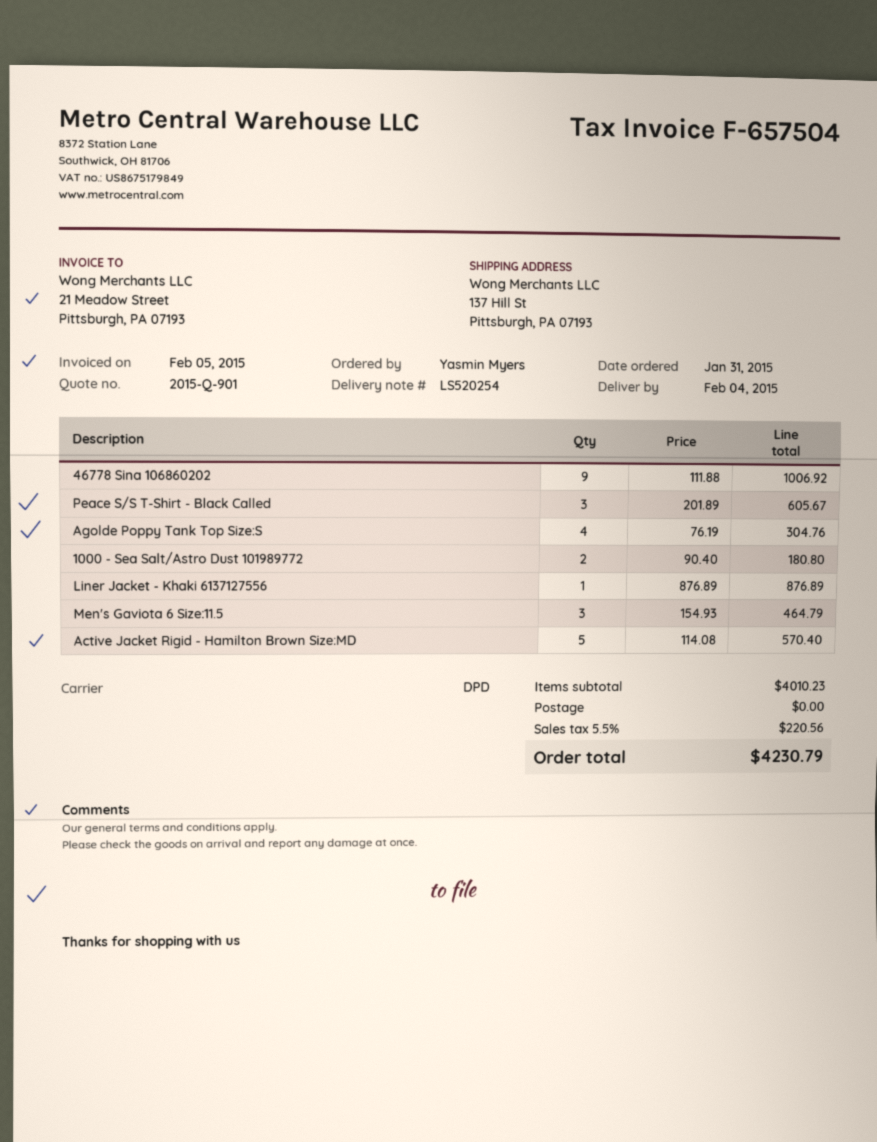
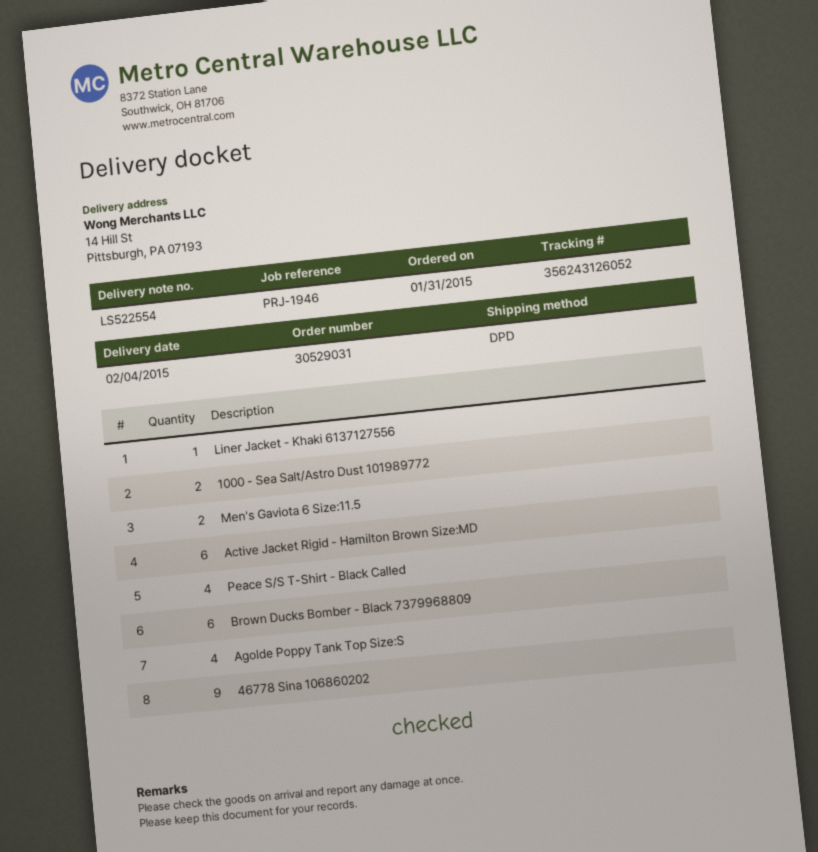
delivery note number: LS520254 -> LS522554
ship to: 137 Hill St, Pittsburgh, PA 07193 -> 14 Hill St, Pittsburgh, PA 07193
Peace S/S T-Shirt - Black Called: 3 -> 4
Men's Gaviota 6 Size:11.5: 3 -> 2
Active Jacket Rigid - Hamilton Brown Size:MD: 5 -> 6
Brown Ducks Bomber - Black 7379968809: none -> 6

